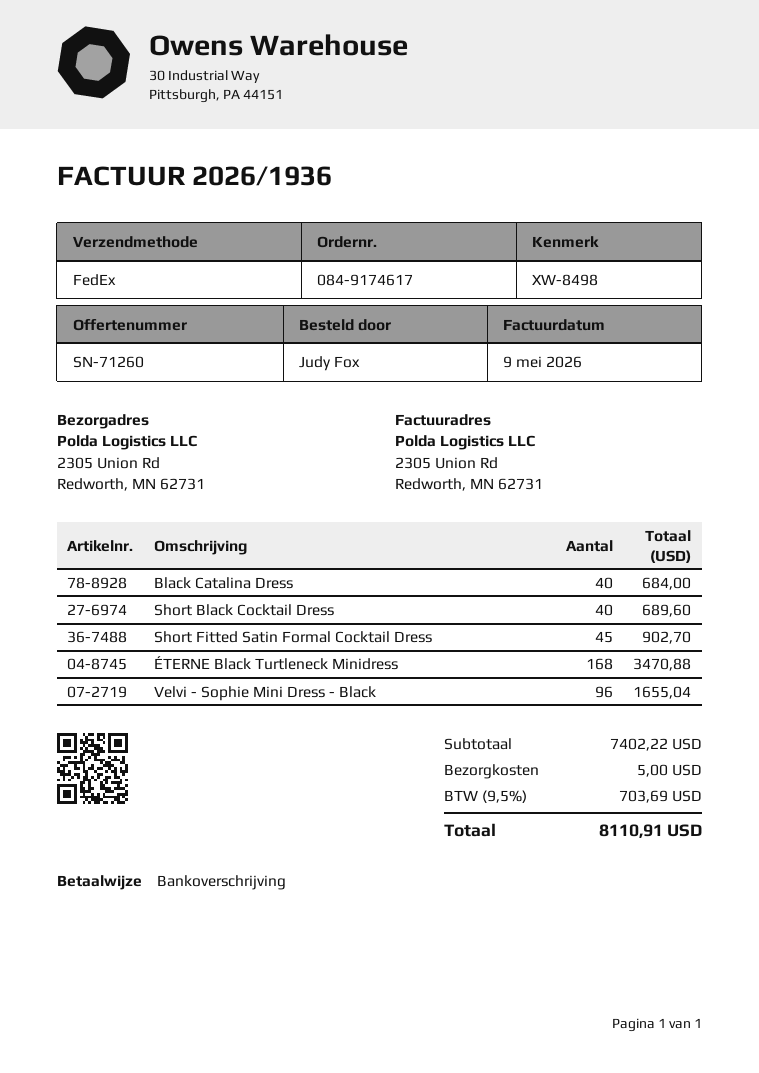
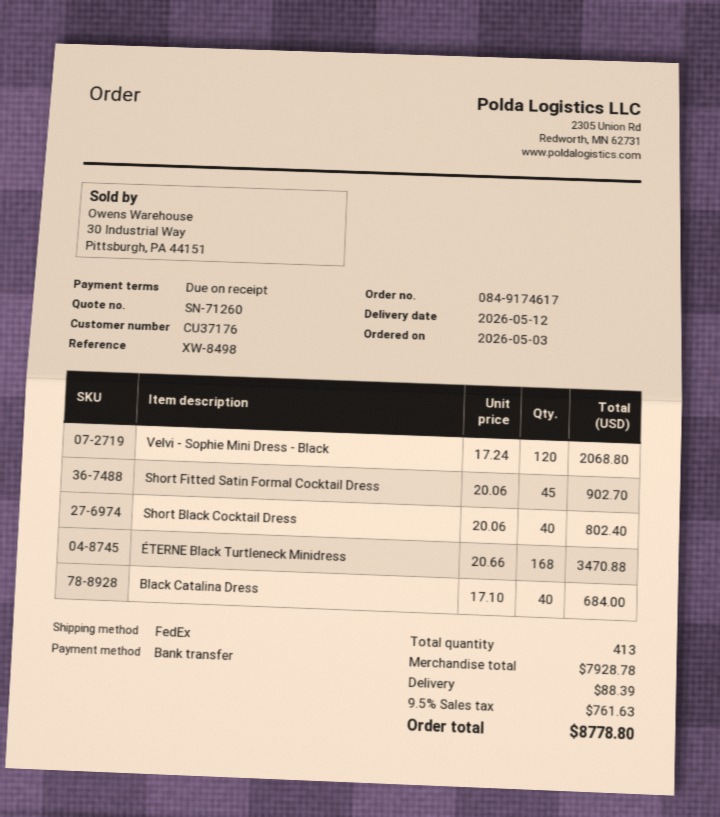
Short Black Cocktail Dress: 40 for 689.60 -> 40 for 802.40
Velvi - Sophie Mini Dress - Black: 96 for 1655.04 -> 120 for 2068.80
subtotal: 7402.22 -> 7928.78
shipping: 5.00 -> 88.39
tax: 9.5% = 703.69 -> 9.5% = 761.63
total: 8110.91 -> 8778.80

